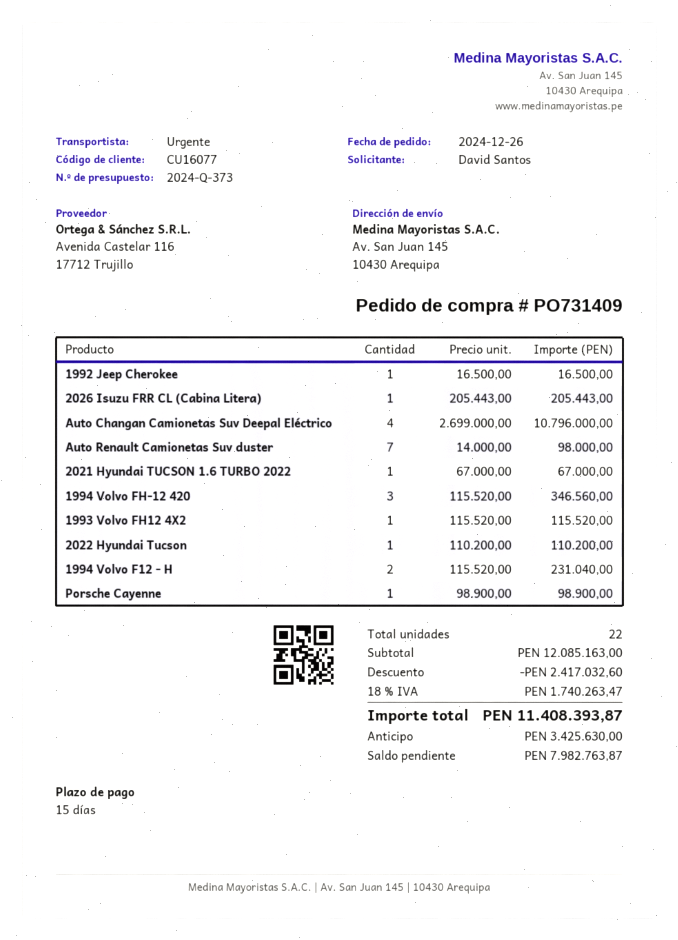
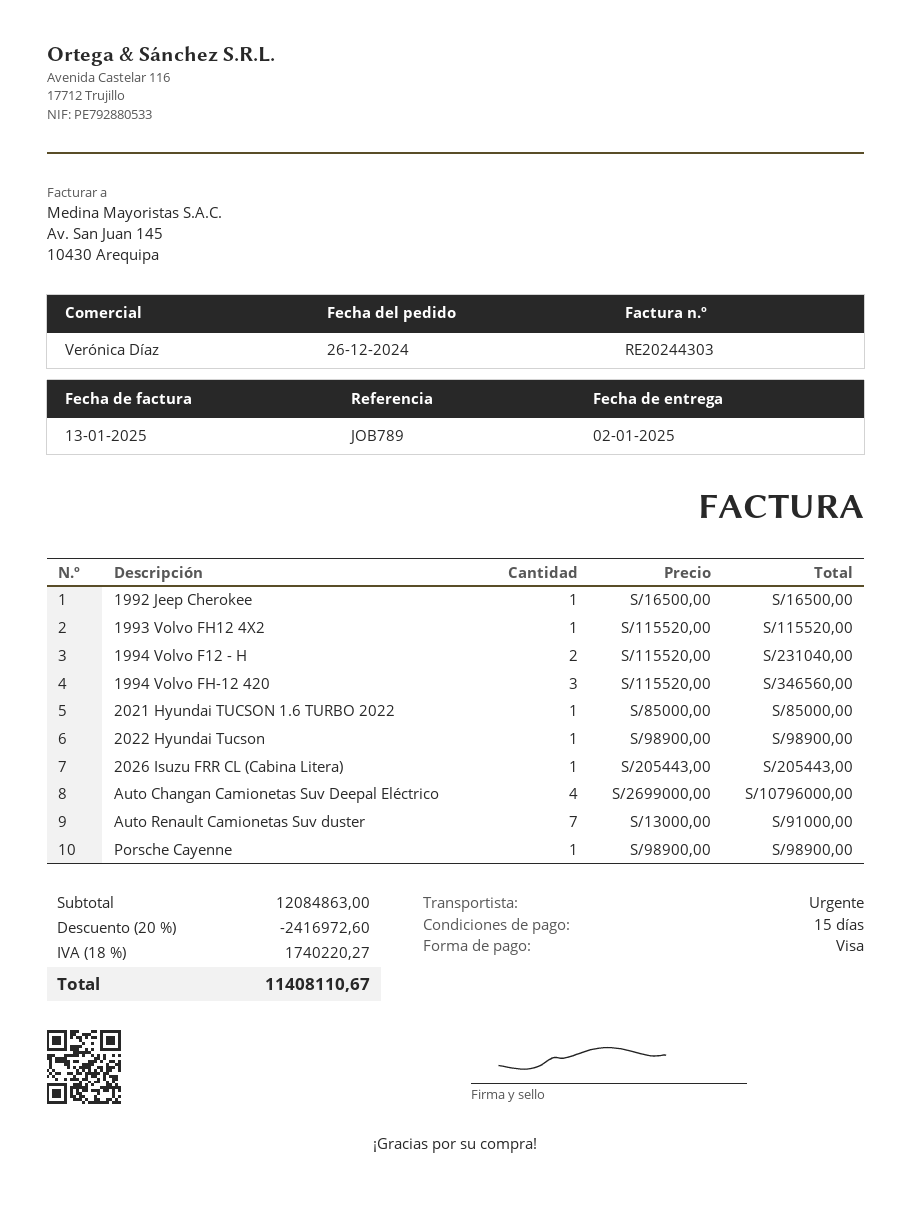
Auto Renault Camionetas Suv duster: 7 x 14000.00 = 98000.00 -> 7 x 13000.00 = 91000.00
2021 Hyundai TUCSON 1.6 TURBO 2022: 1 x 67000.00 = 67000.00 -> 1 x 85000.00 = 85000.00
2022 Hyundai Tucson: 1 x 110200.00 = 110200.00 -> 1 x 98900.00 = 98900.00
subtotal: 12085163.00 -> 12084863.00
discount: 2417032.60 -> 2416972.60
tax: 18% = 1740263.47 -> 18% = 1740220.27
total: 11408393.87 -> 11408110.67

